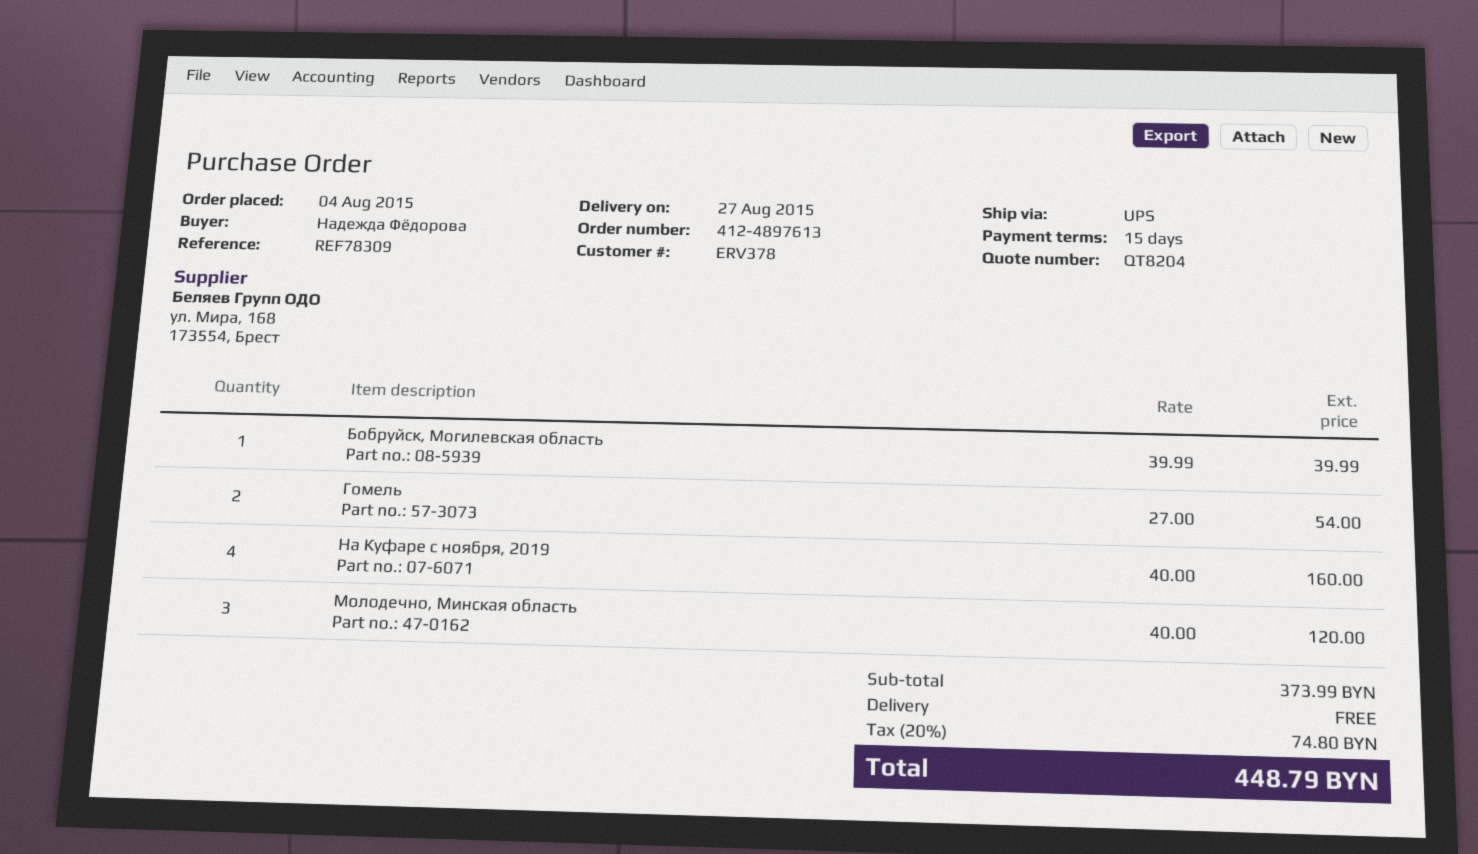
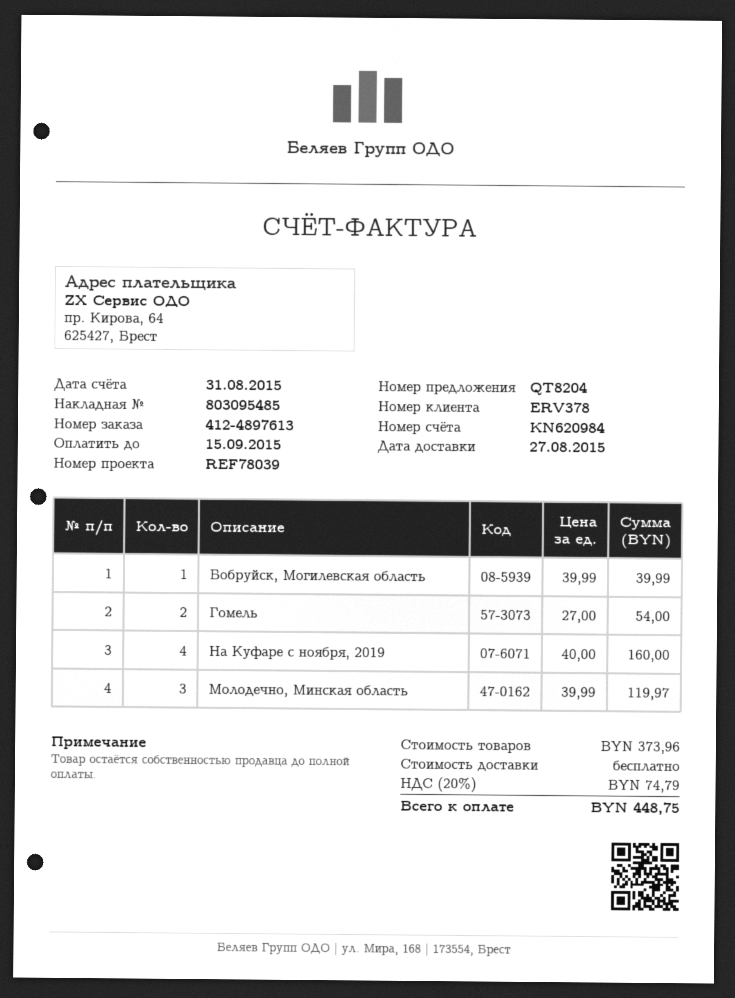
reference: REF78309 -> REF78039
Молодечно, Минская область: 3 x 40.00 = 120.00 -> 3 x 39.99 = 119.97
subtotal: 373.99 -> 373.96
tax: 20% = 74.80 -> 20% = 74.79
total: 448.79 -> 448.75

